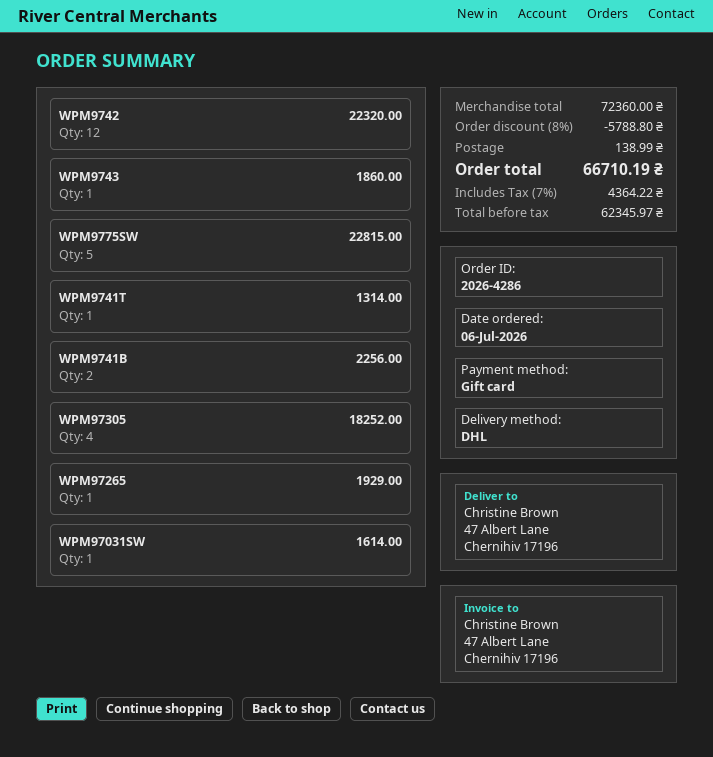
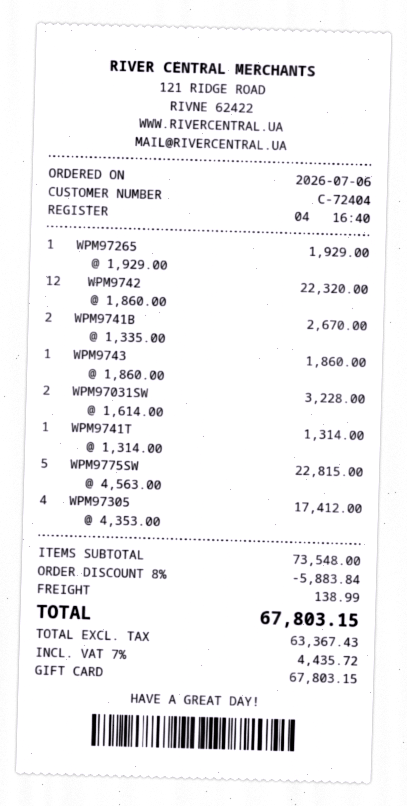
WPM9741B: 2 for 2256.00 -> 2 for 2670.00
WPM97305: 4 for 18252.00 -> 4 for 17412.00
WPM97031SW: 1 for 1614.00 -> 2 for 3228.00
subtotal: 72360.00 -> 73548.00
discount: 8% = 5788.80 -> 8% = 5883.84
net: 62345.97 -> 63367.43
tax: 7% = 4364.22 -> 7% = 4435.72
total: 66710.19 -> 67803.15

